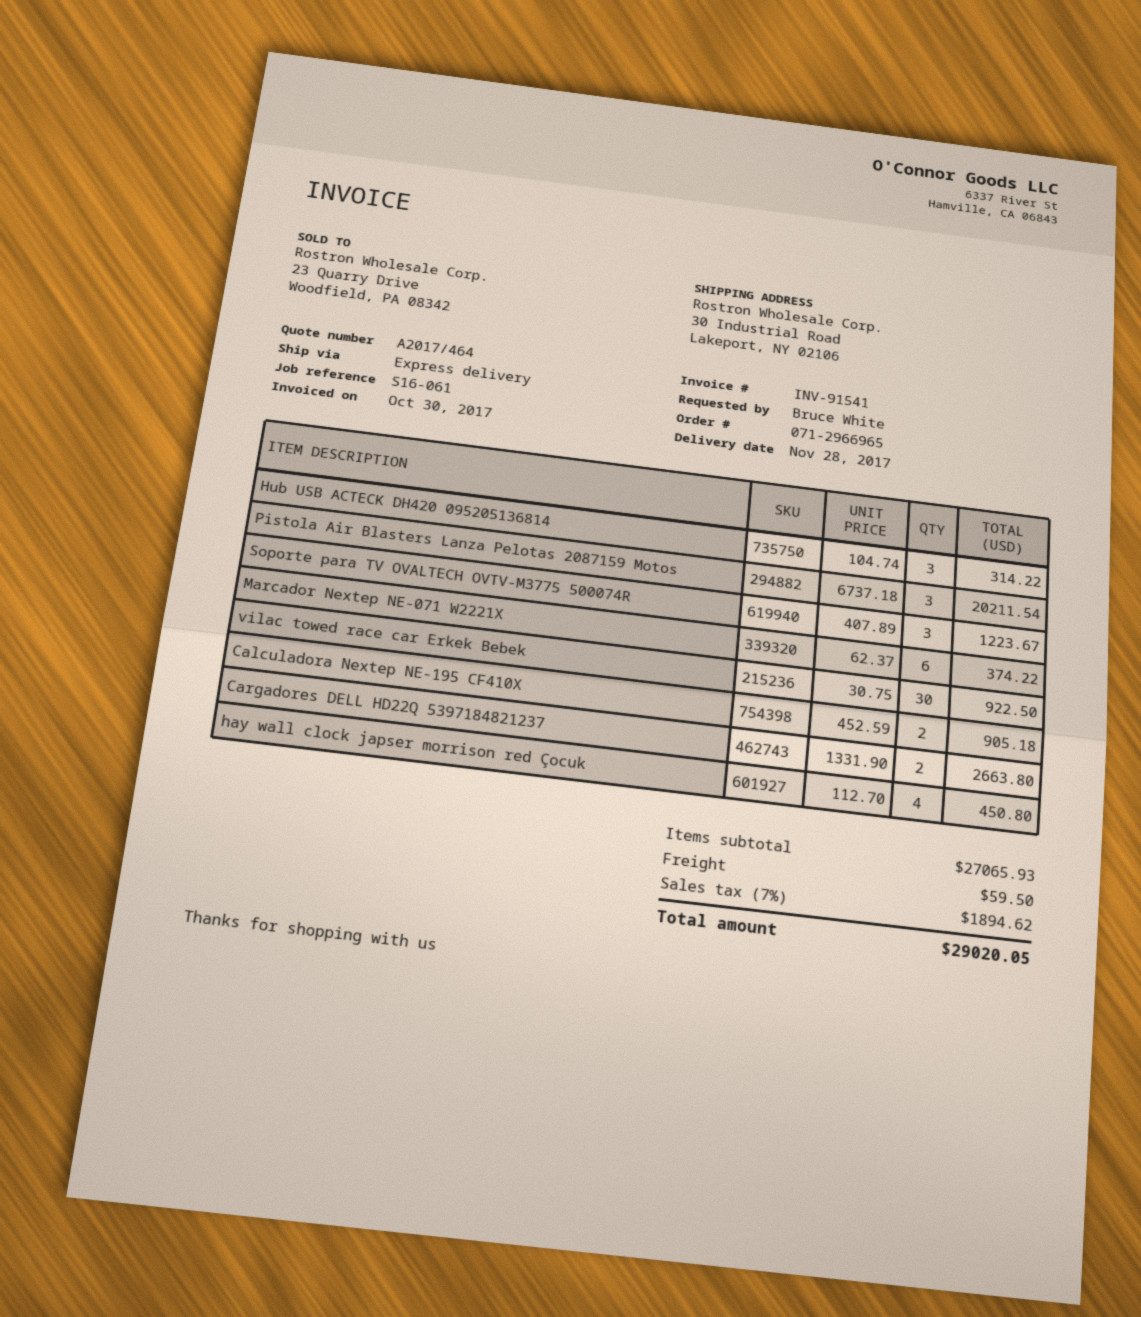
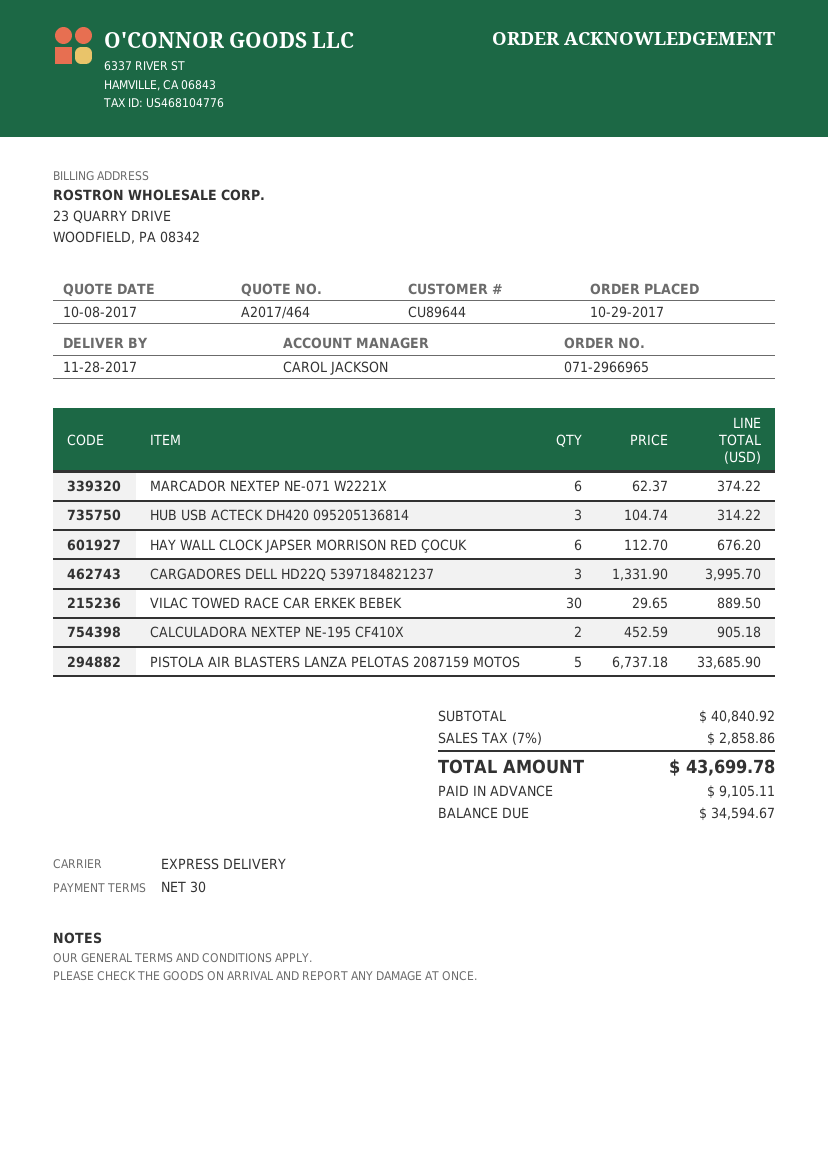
Pistola Air Blasters Lanza Pelotas 2087159 Motos: 3 x 6737.18 = 20211.54 -> 5 x 6737.18 = 33685.90
Soporte para TV OVALTECH OVTV-M3775 500074R: 3 x 407.89 = 1223.67 -> none
vilac towed race car Erkek Bebek: 30 x 30.75 = 922.50 -> 30 x 29.65 = 889.50
Cargadores DELL HD22Q 5397184821237: 2 x 1331.90 = 2663.80 -> 3 x 1331.90 = 3995.70
hay wall clock japser morrison red Çocuk: 4 x 112.70 = 450.80 -> 6 x 112.70 = 676.20
subtotal: 27065.93 -> 40840.92
shipping: 59.50 -> none
tax: 7% = 1894.62 -> 7% = 2858.86
total: 29020.05 -> 43699.78

